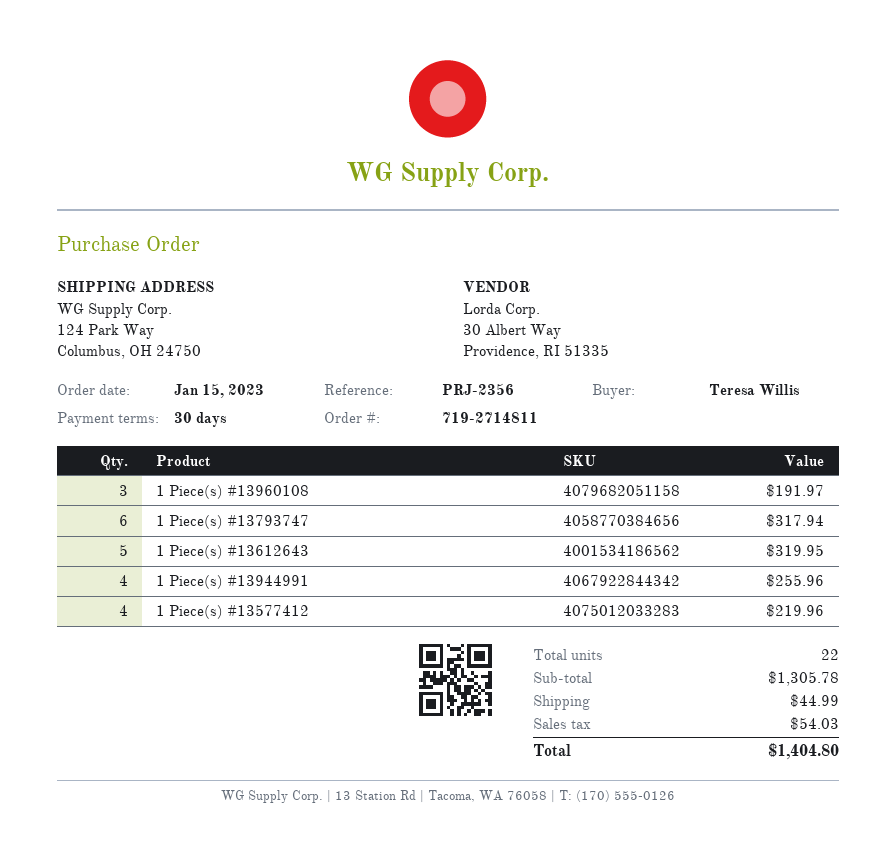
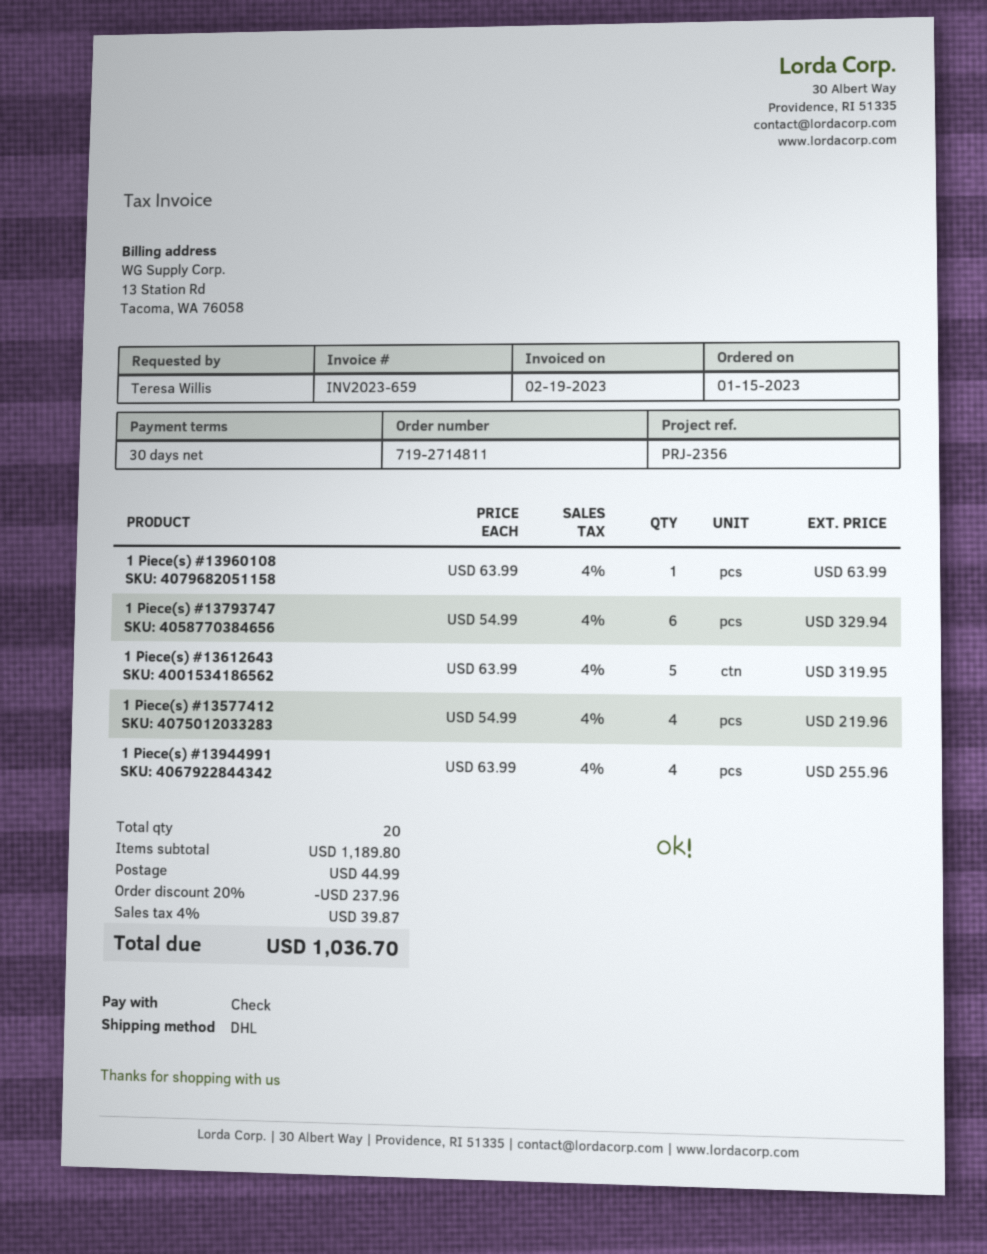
1 Piece(s) #13960108: 3 for 191.97 -> 1 for 63.99
1 Piece(s) #13793747: 6 for 317.94 -> 6 for 329.94
total quantity: 22 -> 20
subtotal: 1305.78 -> 1189.80
discount: none -> 20% = 237.96
tax: 54.03 -> 39.87
total: 1404.80 -> 1036.70

